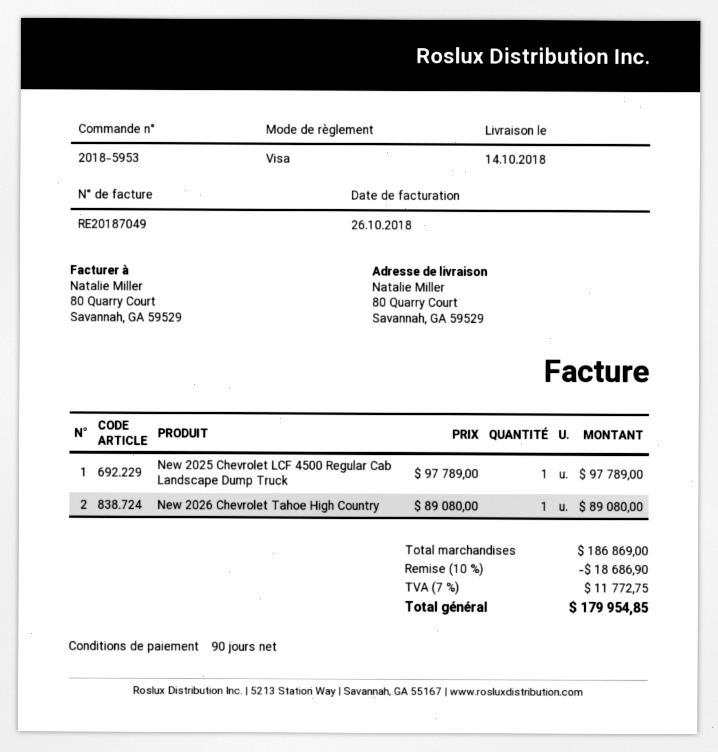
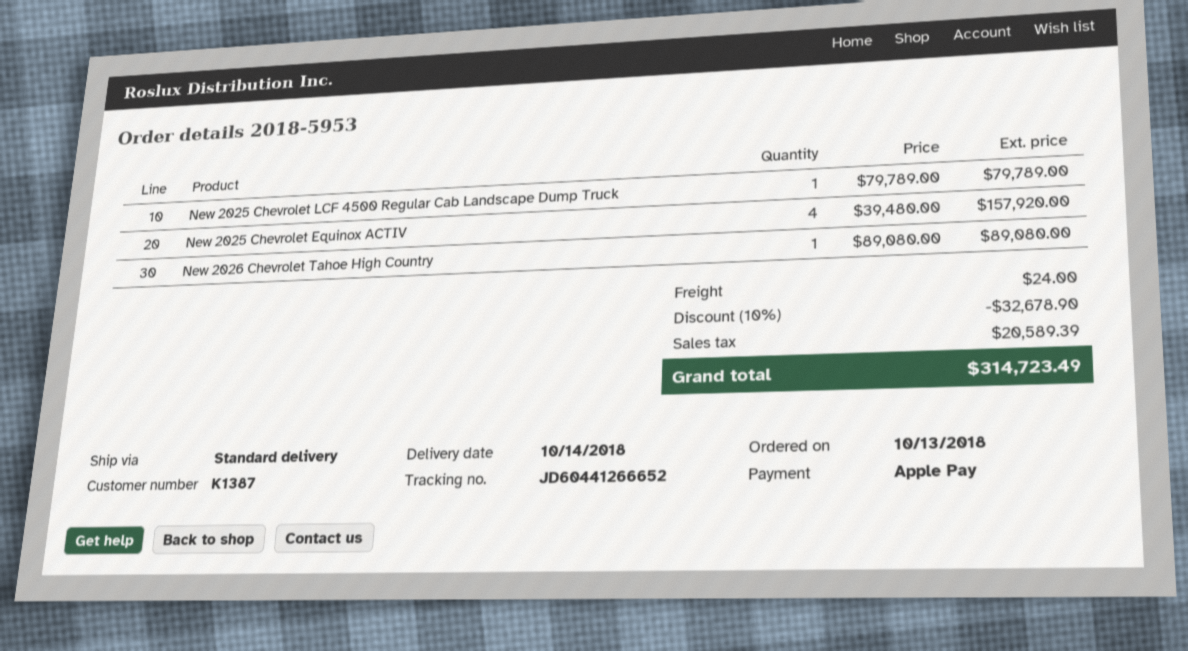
payment method: Visa -> Apple Pay
New 2025 Chevrolet LCF 4500 Regular Cab Landscape Dump Truck: 1 x 97789.00 = 97789.00 -> 1 x 79789.00 = 79789.00
New 2025 Chevrolet Equinox ACTIV: none -> 4 x 39480.00 = 157920.00
discount: 10% = 18686.90 -> 10% = 32678.90
shipping: none -> 24.00
tax: 11772.75 -> 20589.39
total: 179954.85 -> 314723.49

